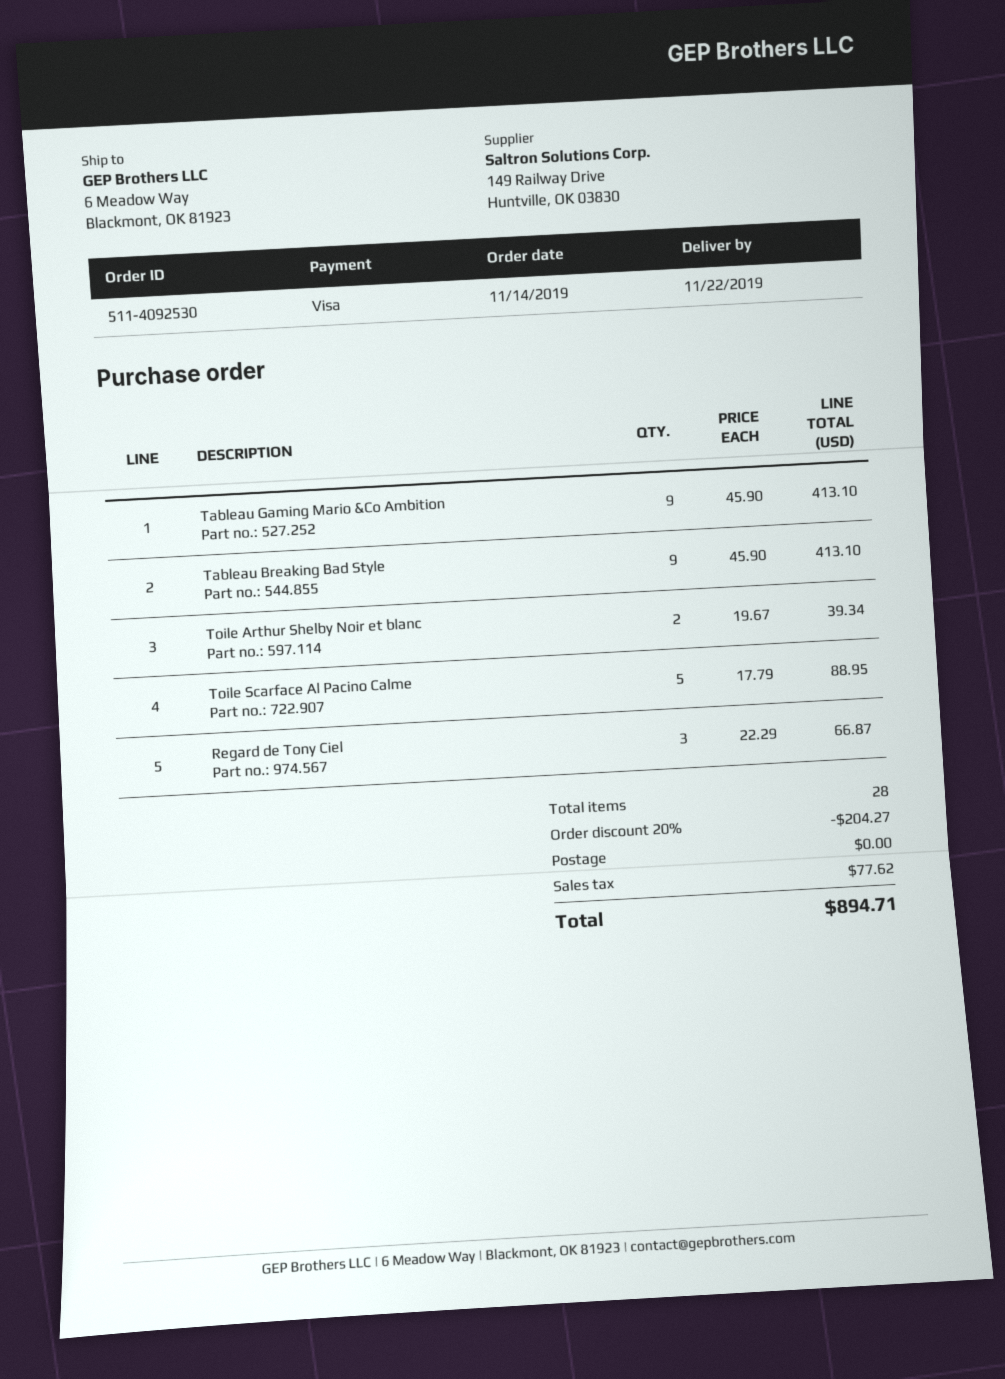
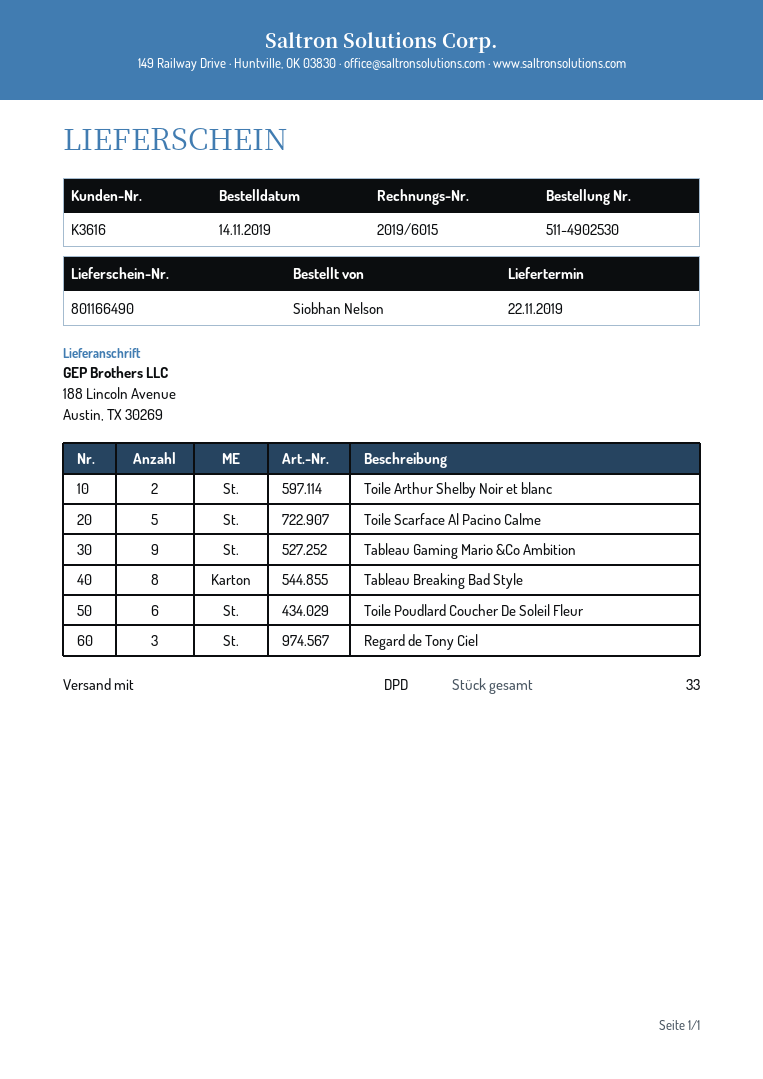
order number: 511-4092530 -> 511-4902530
ship to: 6 Meadow Way, Blackmont, OK 81923 -> 188 Lincoln Avenue, Austin, TX 30269
Tableau Breaking Bad Style: 9 -> 8
Toile Poudlard Coucher De Soleil Fleur: none -> 6
total quantity: 28 -> 33

